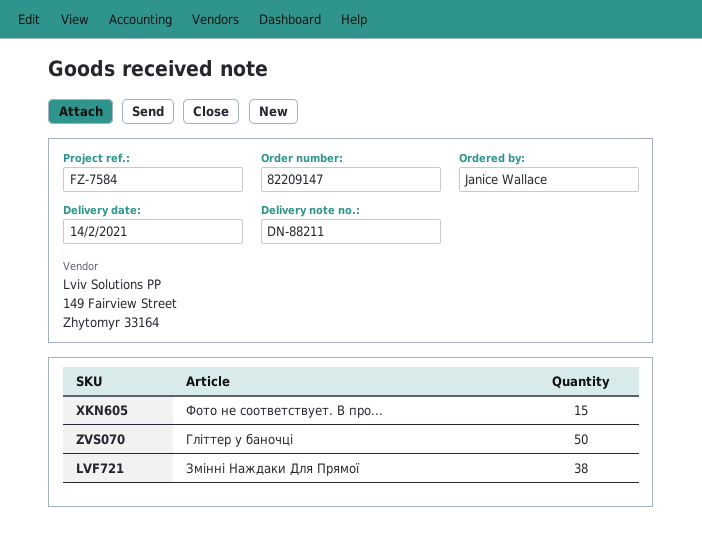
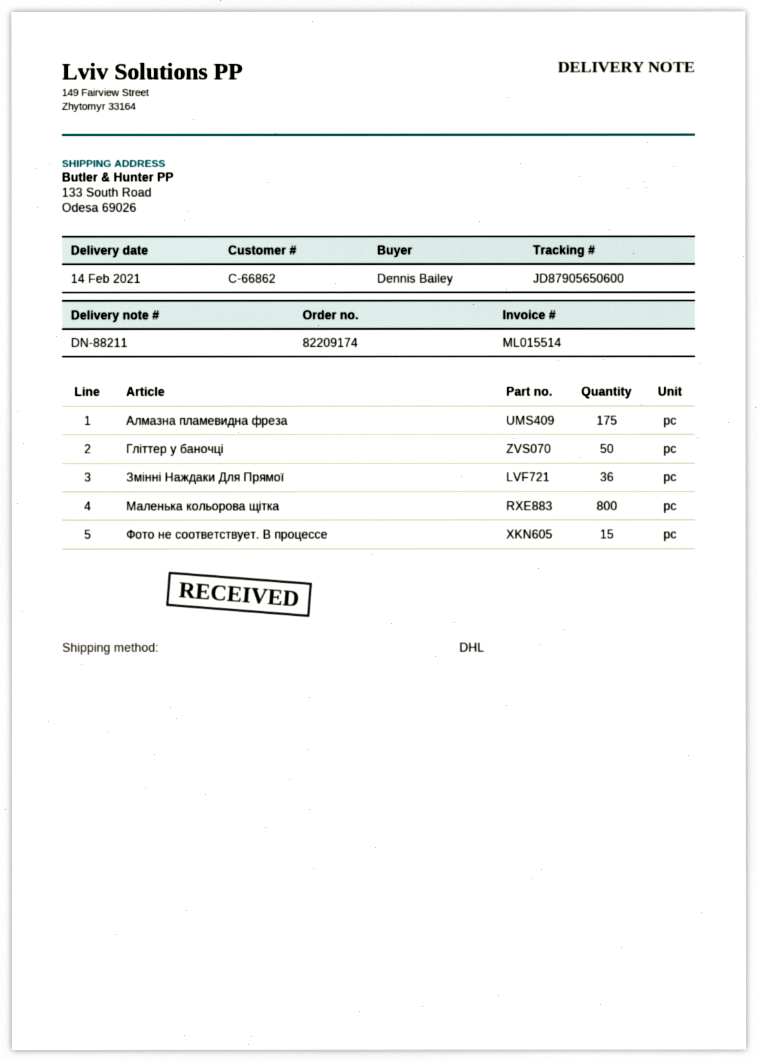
order number: 82209147 -> 82209174
ordered by: Janice Wallace -> Dennis Bailey
Змінні Наждаки Для Прямої: 38 -> 36
Алмазна пламевидна фреза: none -> 175
Маленька кольорова щітка: none -> 800

